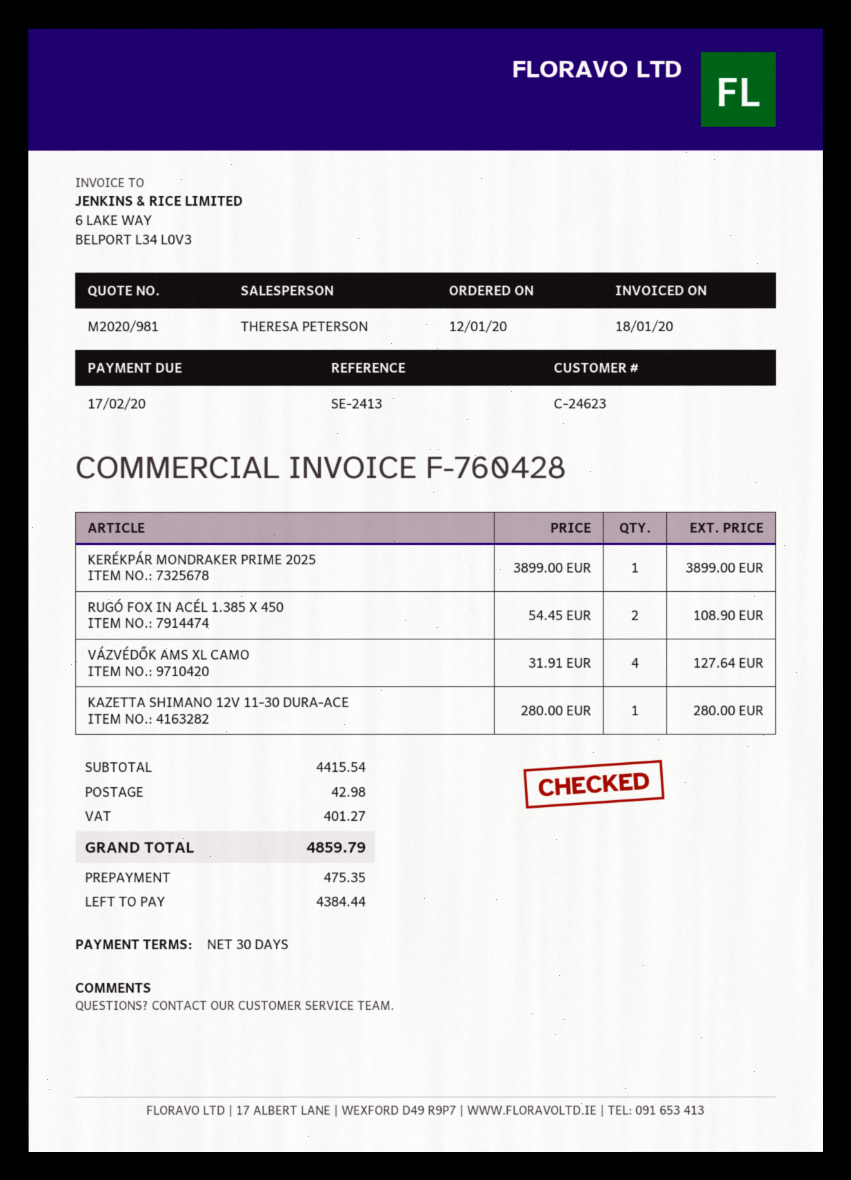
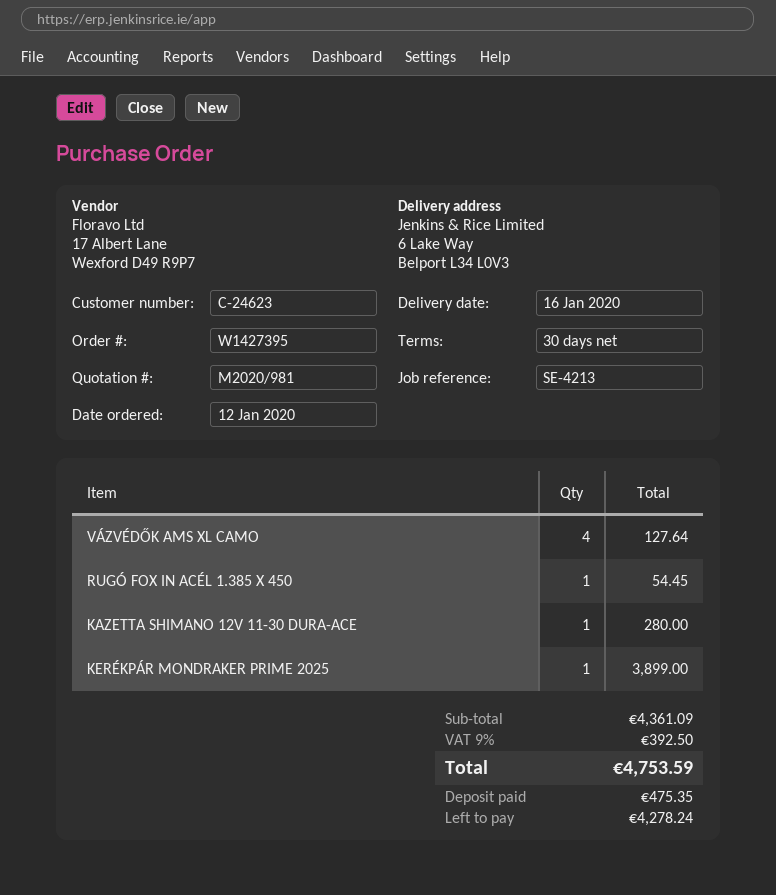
reference: SE-2413 -> SE-4213
RUGÓ FOX IN ACÉL 1.385 X 450: 2 for 108.90 -> 1 for 54.45
subtotal: 4415.54 -> 4361.09
shipping: 42.98 -> none
tax: 401.27 -> 392.50
total: 4859.79 -> 4753.59
balance: 4384.44 -> 4278.24

